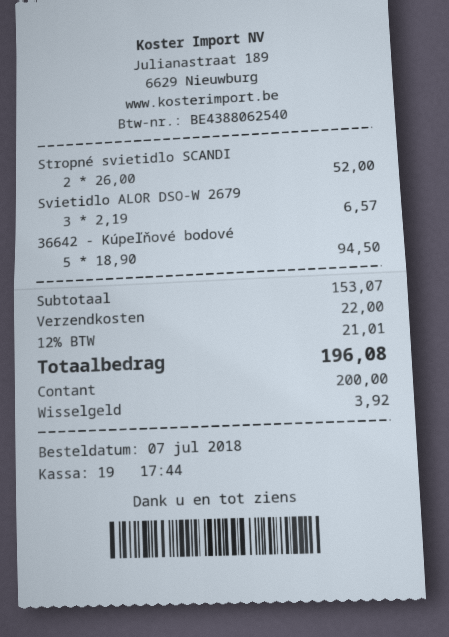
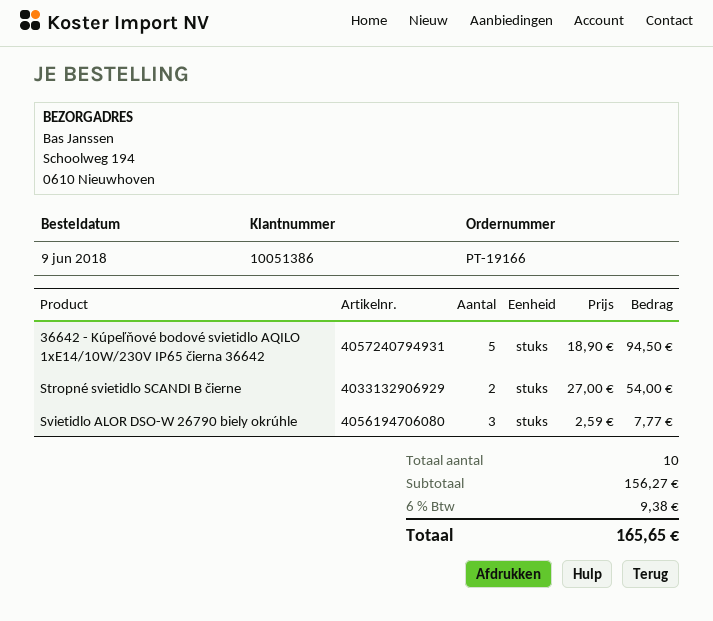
order date: 2018-07-07 -> 2018-06-09
Stropné svietidlo SCANDI: 2 x 26.00 = 52.00 -> 2 x 27.00 = 54.00
Svietidlo ALOR DSO-W 2679: 3 x 2.19 = 6.57 -> 3 x 2.59 = 7.77
subtotal: 153.07 -> 156.27
shipping: 22.00 -> none
tax: 12% = 21.01 -> 6% = 9.38
total: 196.08 -> 165.65

